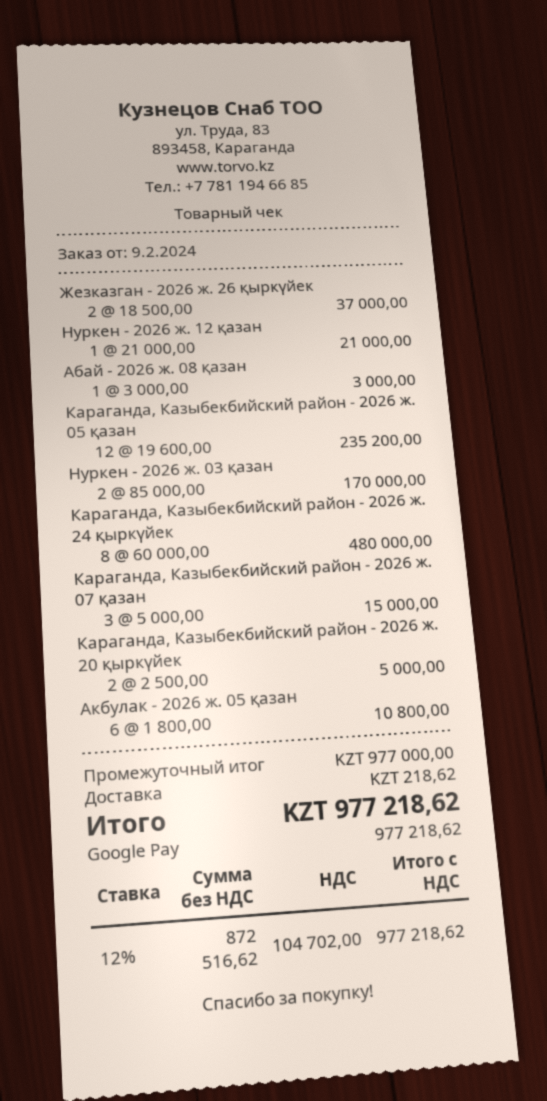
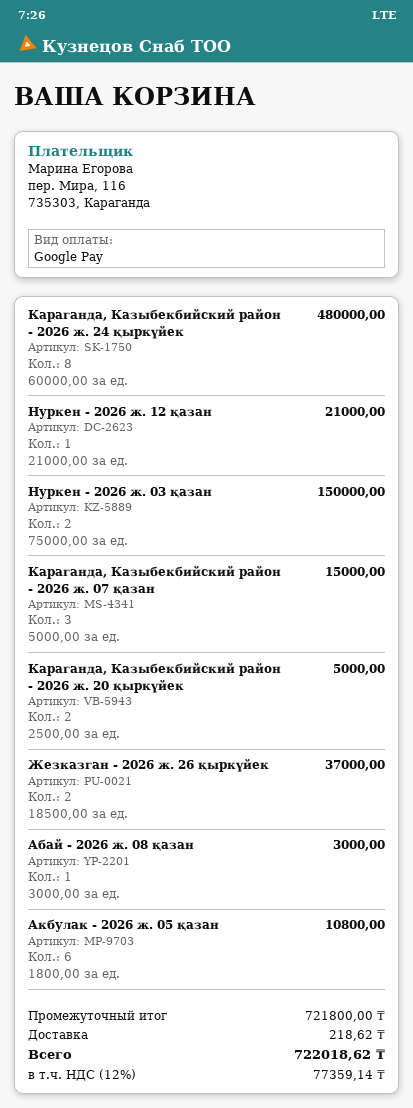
Караганда, Казыбекбийский район - 2026 ж. 05 қазан: 12 x 19600.00 = 235200.00 -> none
Нуркен - 2026 ж. 03 қазан: 2 x 85000.00 = 170000.00 -> 2 x 75000.00 = 150000.00
subtotal: 977000.00 -> 721800.00
tax: 12% = 104702.00 -> 12% = 77359.14
total: 977218.62 -> 722018.62

